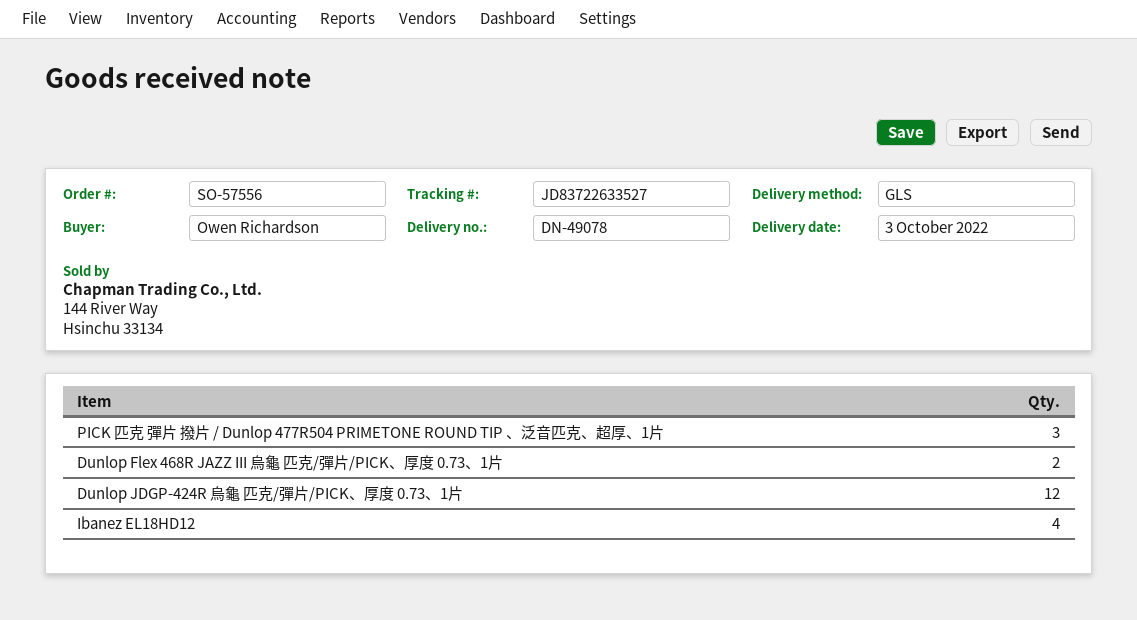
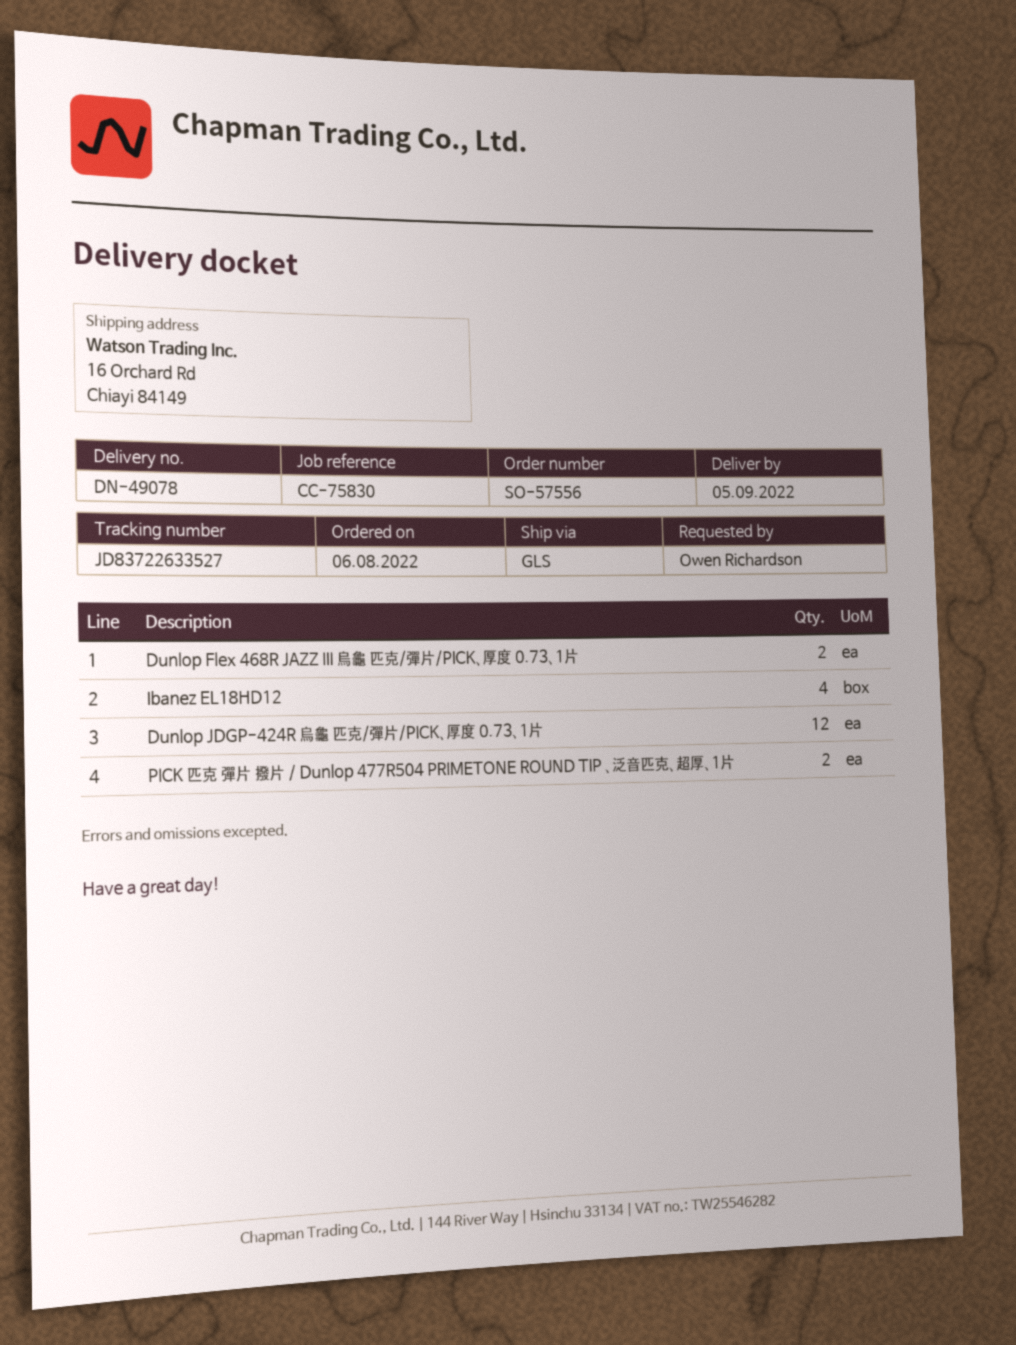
delivery date: 2022-10-03 -> 2022-09-05
PICK 匹克 彈片 撥片 / Dunlop 477R504 PRIMETONE ROUND TIP 、泛音匹克、超厚、1片: 3 -> 2

